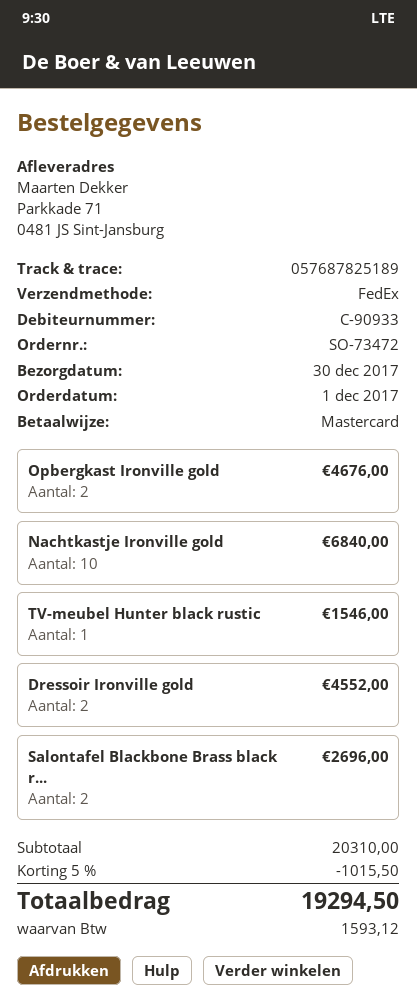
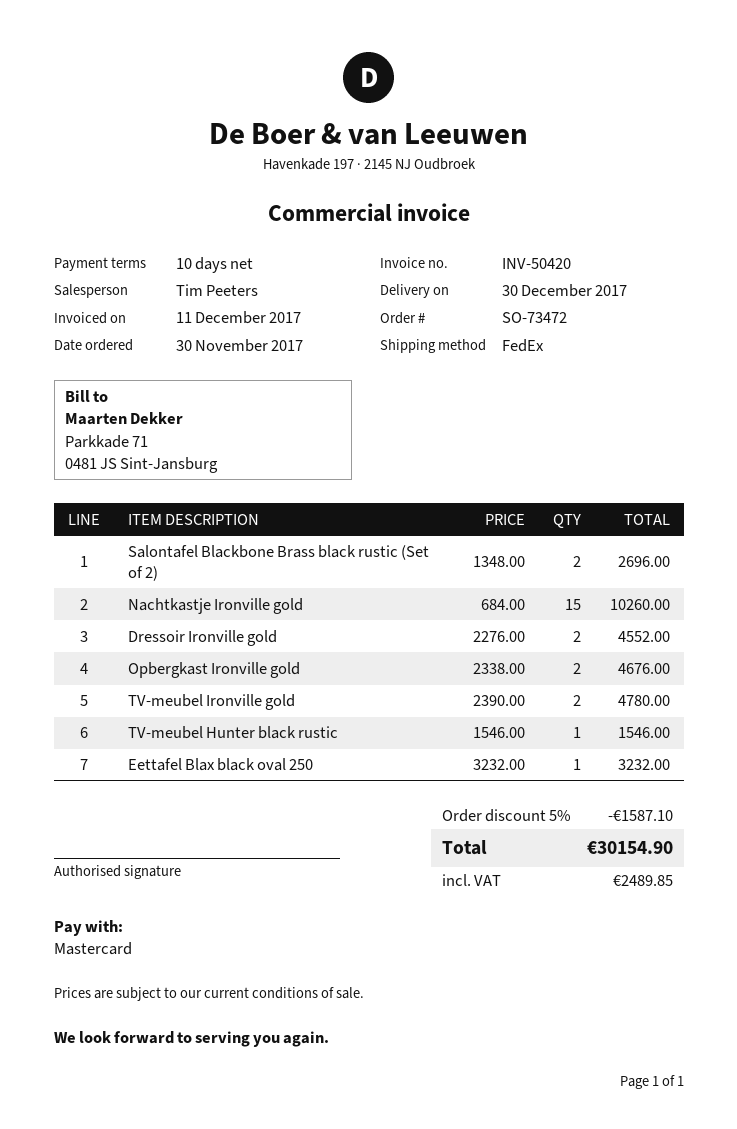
order date: 2017-12-01 -> 2017-11-30
Nachtkastje Ironville gold: 10 for 6840.00 -> 15 for 10260.00
TV-meubel Ironville gold: none -> 2 for 4780.00
Eettafel Blax black oval 250: none -> 1 for 3232.00
discount: 5% = 1015.50 -> 5% = 1587.10
tax: 1593.12 -> 2489.85
total: 19294.50 -> 30154.90

